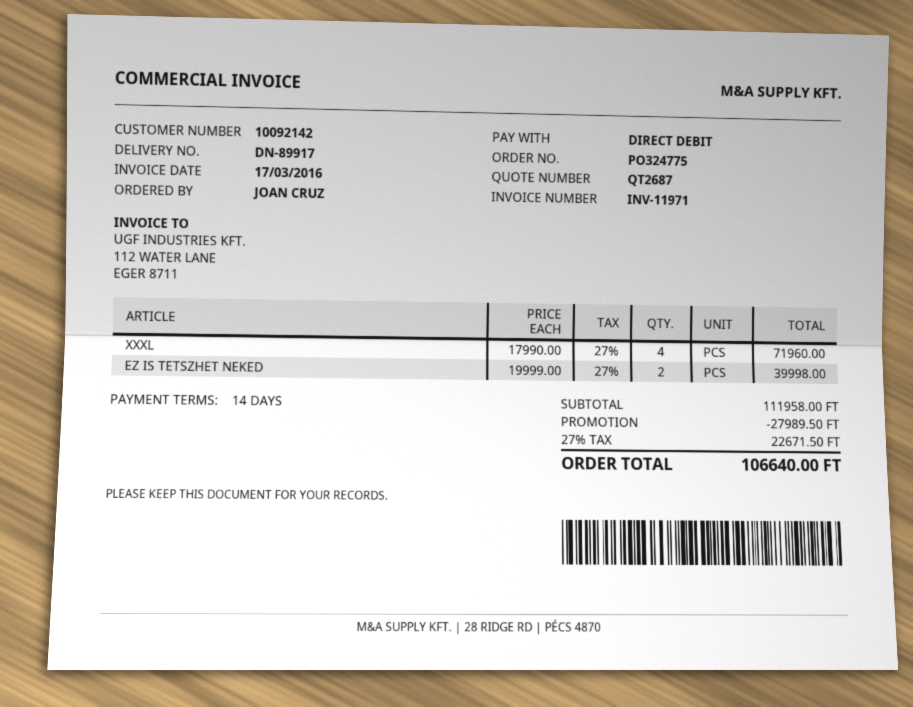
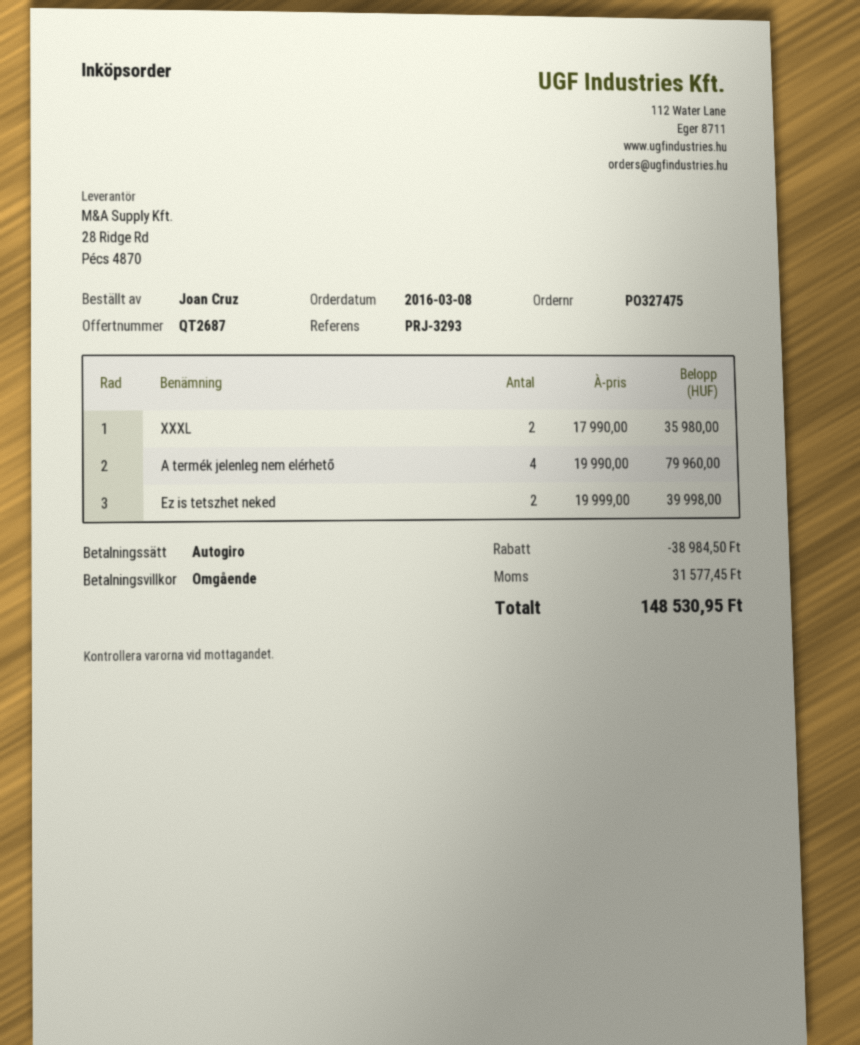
order number: PO324775 -> PO327475
payment terms: 14 days -> on receipt
XXXL: 4 x 17990.00 = 71960.00 -> 2 x 17990.00 = 35980.00
A termék jelenleg nem elérhető: none -> 4 x 19990.00 = 79960.00
discount: 27989.50 -> 38984.50
tax: 22671.50 -> 31577.45
total: 106640.00 -> 148530.95

